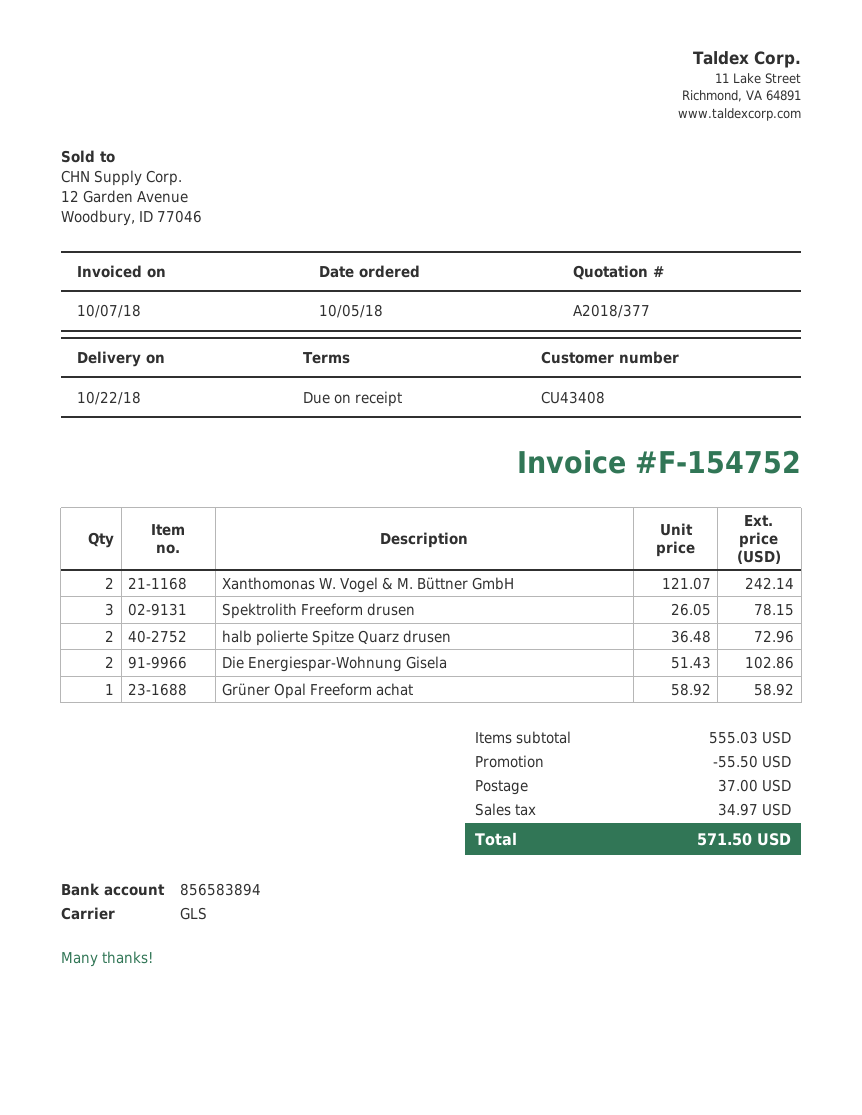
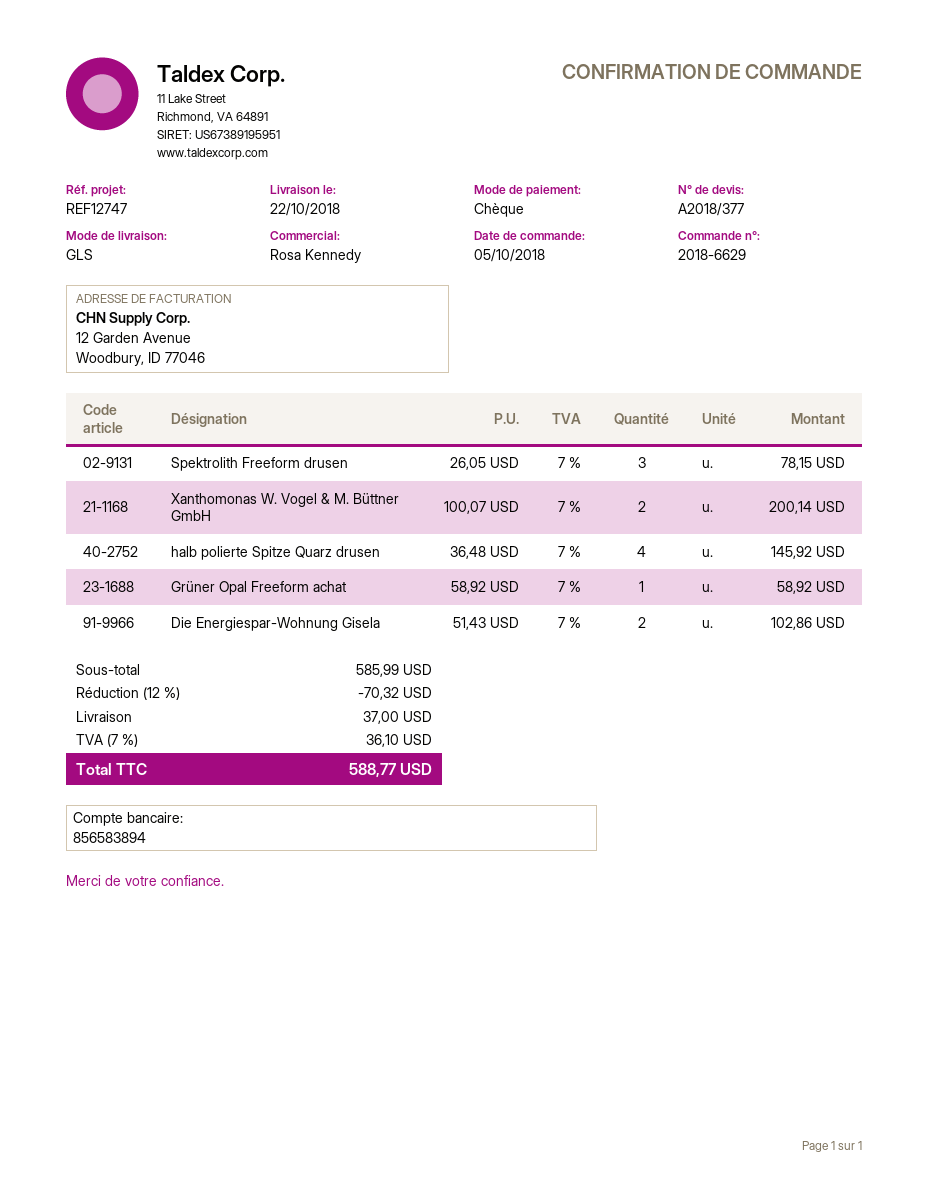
Xanthomonas W. Vogel & M. Büttner GmbH: 2 x 121.07 = 242.14 -> 2 x 100.07 = 200.14
halb polierte Spitze Quarz drusen: 2 x 36.48 = 72.96 -> 4 x 36.48 = 145.92
subtotal: 555.03 -> 585.99
discount: 55.50 -> 70.32
tax: 34.97 -> 36.10
total: 571.50 -> 588.77

